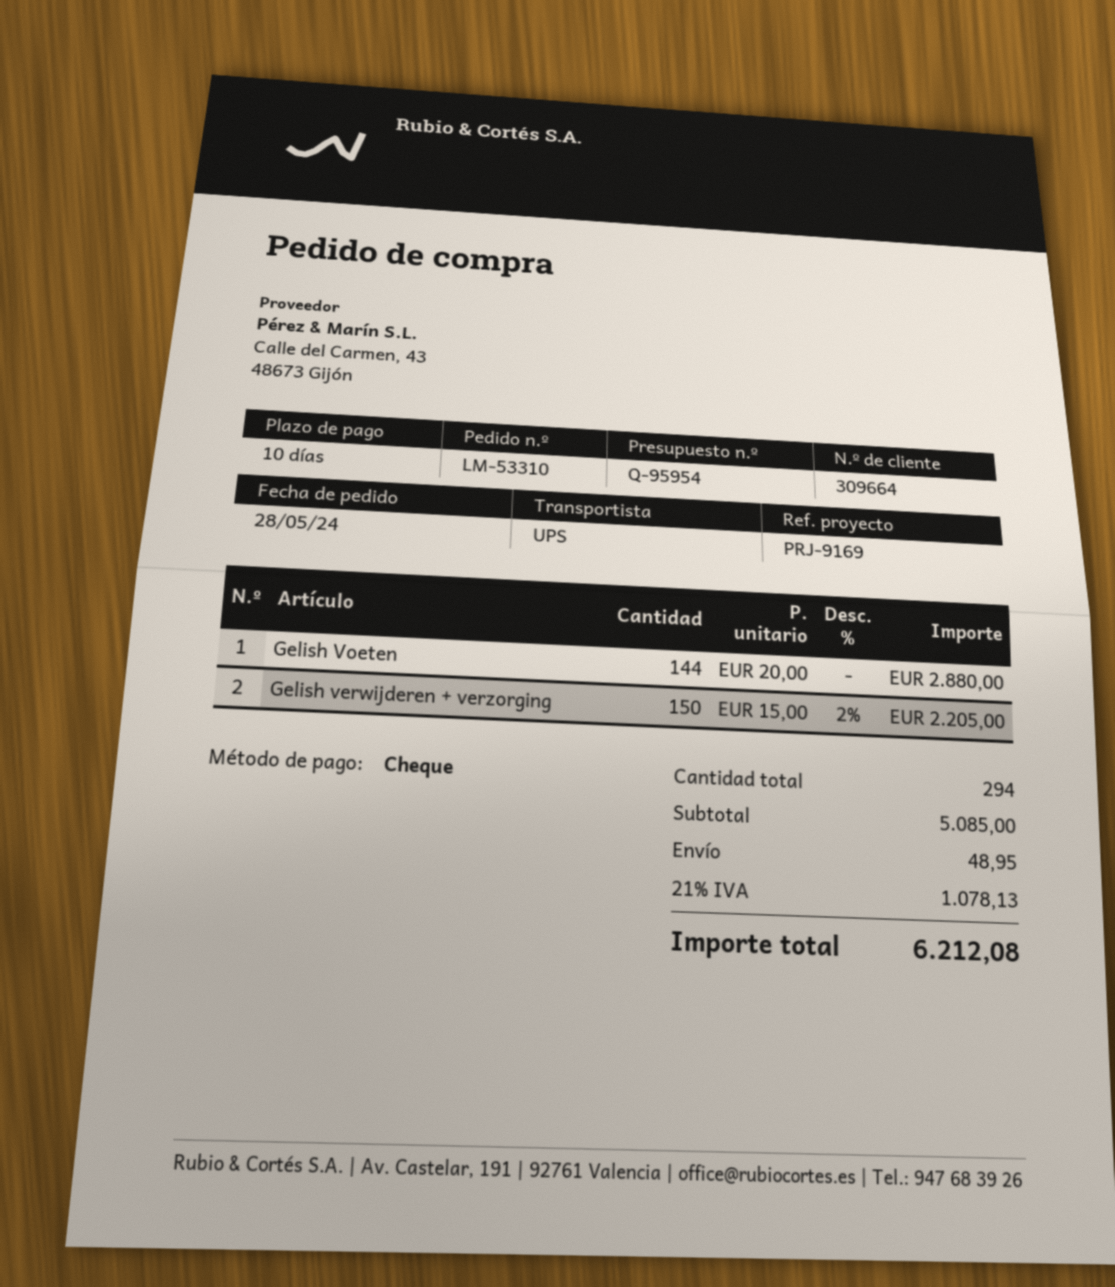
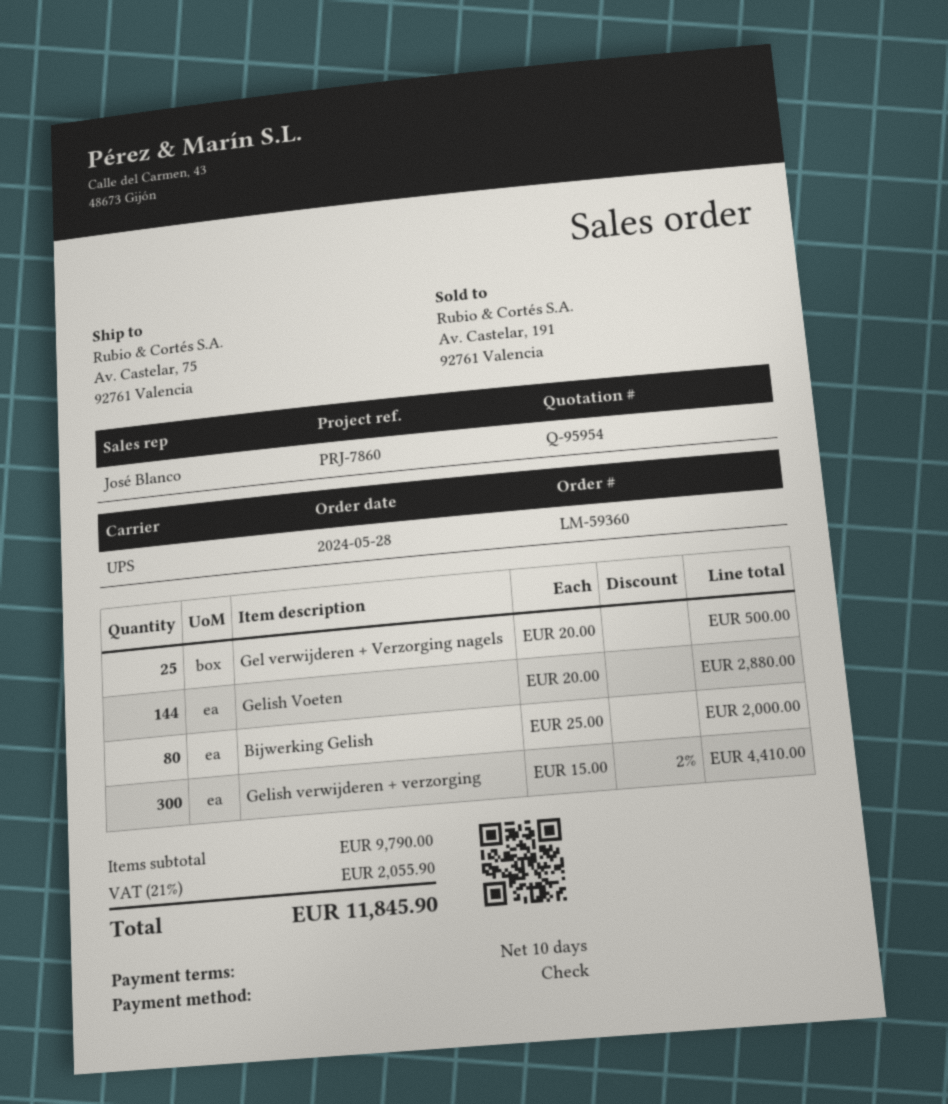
order number: LM-53310 -> LM-59360
reference: PRJ-9169 -> PRJ-7860
Gelish verwijderen + verzorging: 150 x 15.00 - 2% = 2205.00 -> 300 x 15.00 - 2% = 4410.00
Gel verwijderen + Verzorging nagels: none -> 25 x 20.00 = 500.00
Bijwerking Gelish: none -> 80 x 25.00 = 2000.00
subtotal: 5085.00 -> 9790.00
shipping: 48.95 -> none
tax: 21% = 1078.13 -> 21% = 2055.90
total: 6212.08 -> 11845.90

